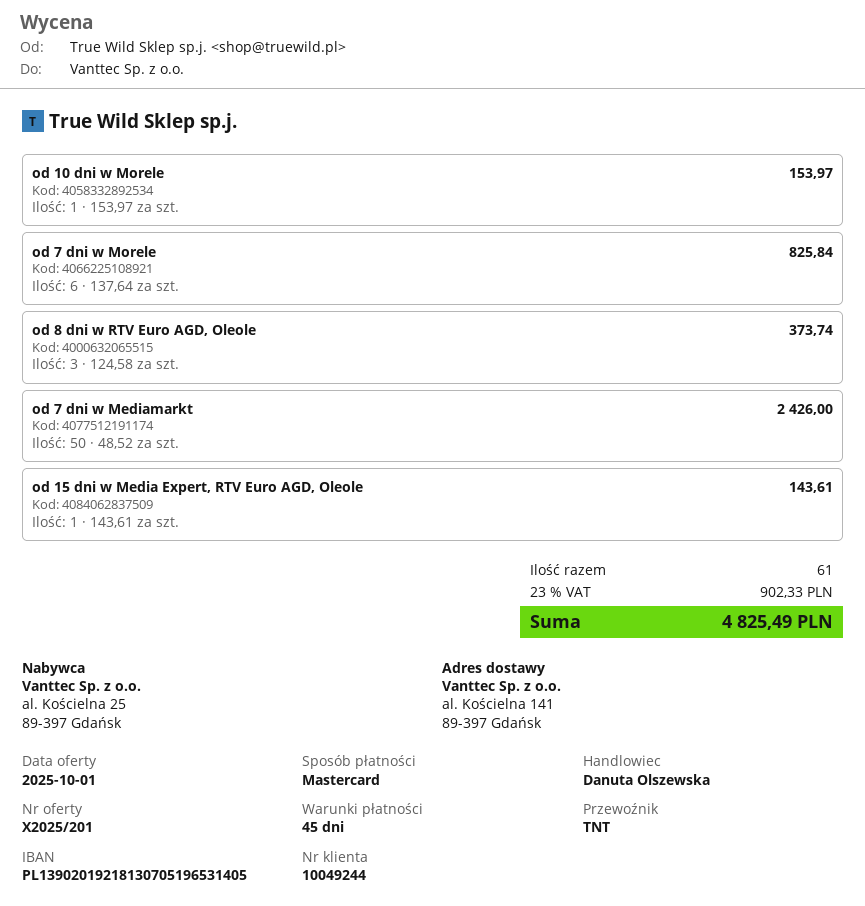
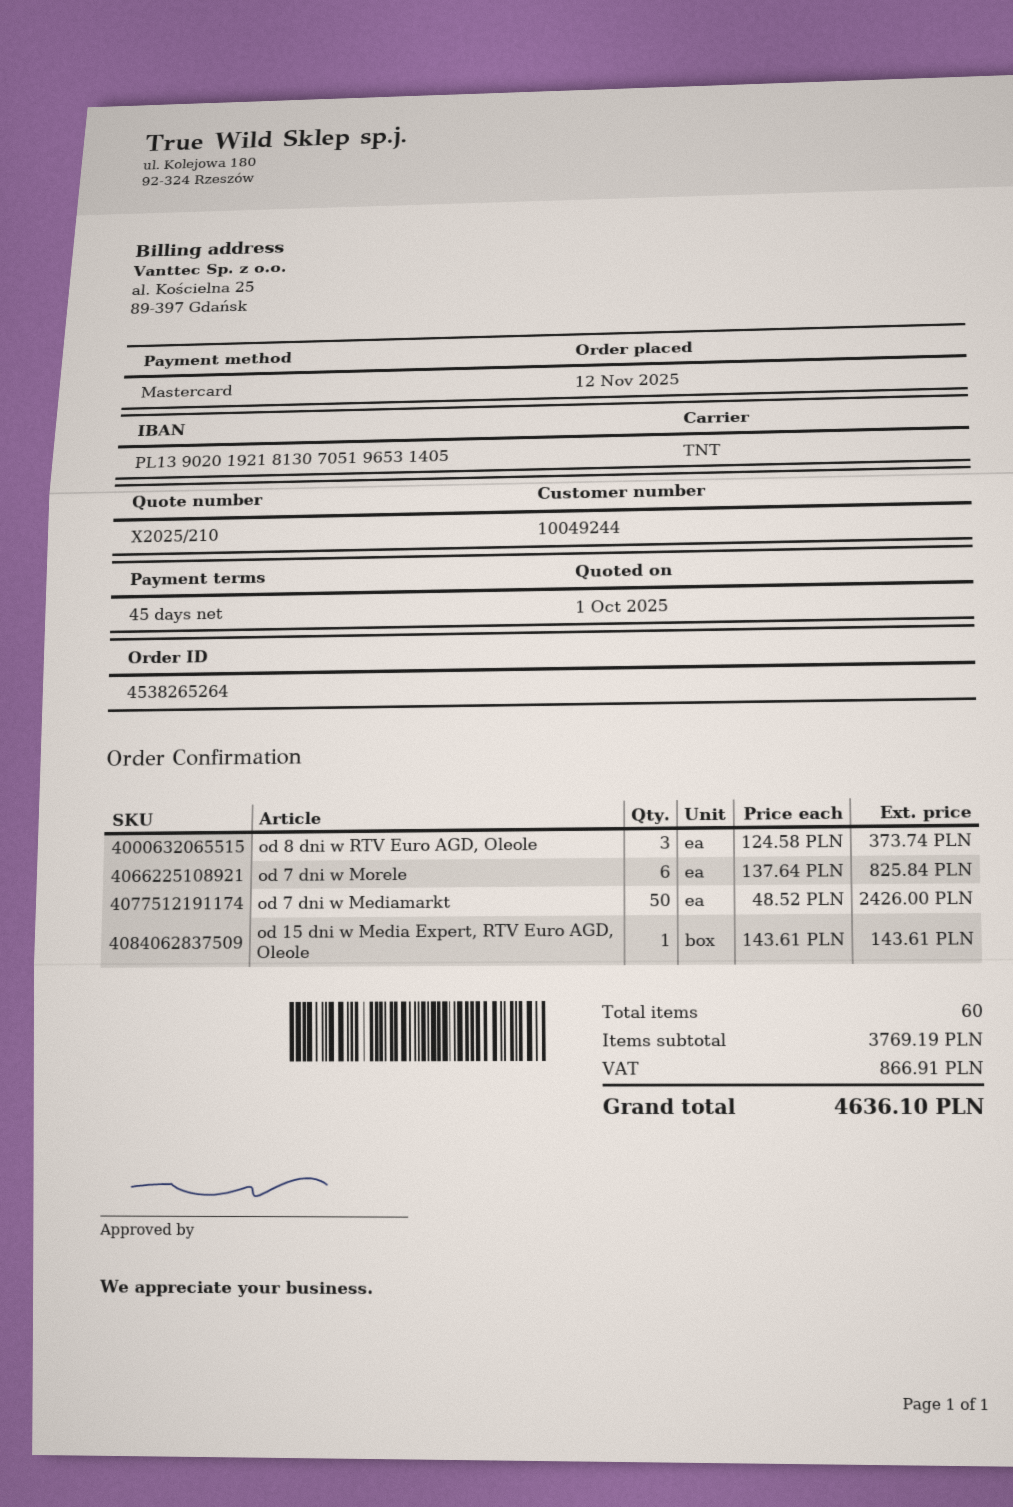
quote number: X2025/201 -> X2025/210
od 10 dni w Morele: 1 x 153.97 = 153.97 -> none
total quantity: 61 -> 60
tax: 902.33 -> 866.91
total: 4825.49 -> 4636.10

